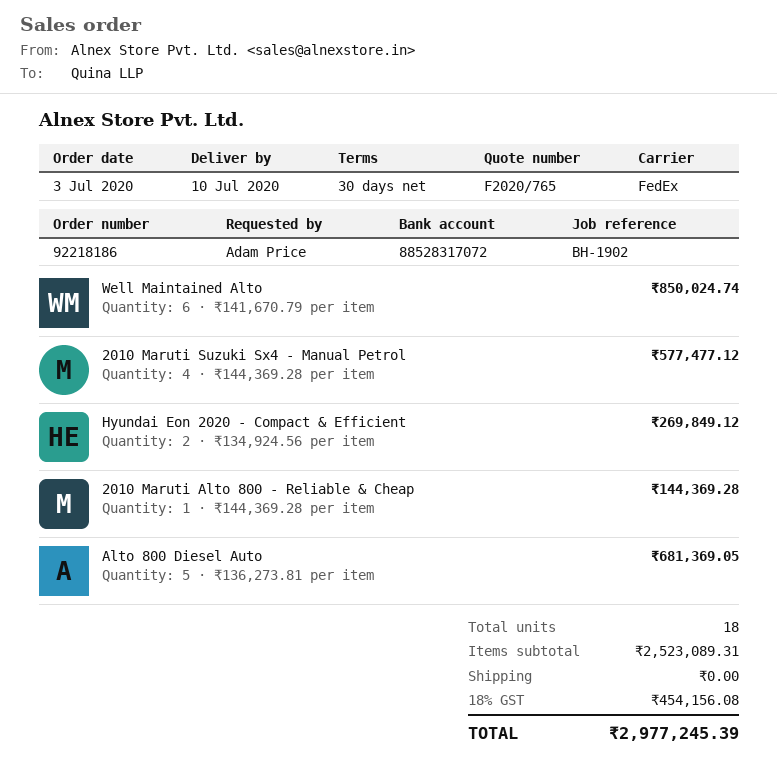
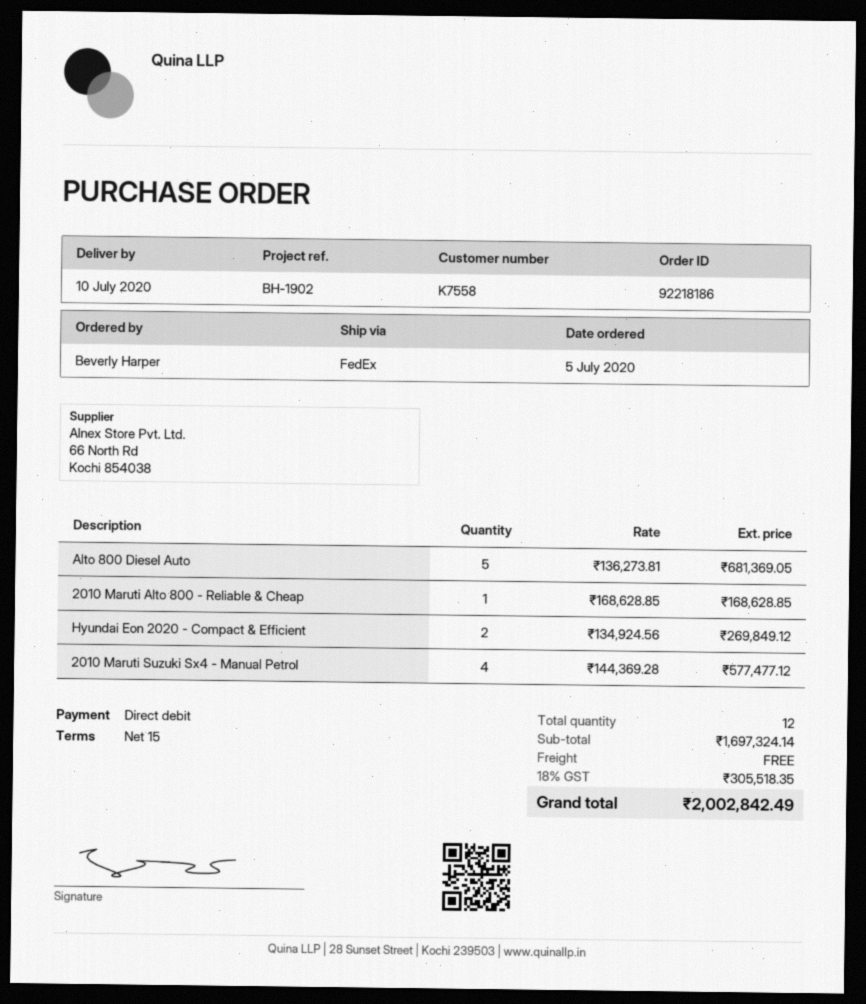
order date: 2020-07-03 -> 2020-07-05
payment terms: 30 days -> 15 days
ordered by: Adam Price -> Beverly Harper
Well Maintained Alto: 6 x 141670.79 = 850024.74 -> none
2010 Maruti Alto 800 - Reliable & Cheap: 1 x 144369.28 = 144369.28 -> 1 x 168628.85 = 168628.85
total quantity: 18 -> 12
subtotal: 2523089.31 -> 1697324.14
tax: 18% = 454156.08 -> 18% = 305518.35
total: 2977245.39 -> 2002842.49

